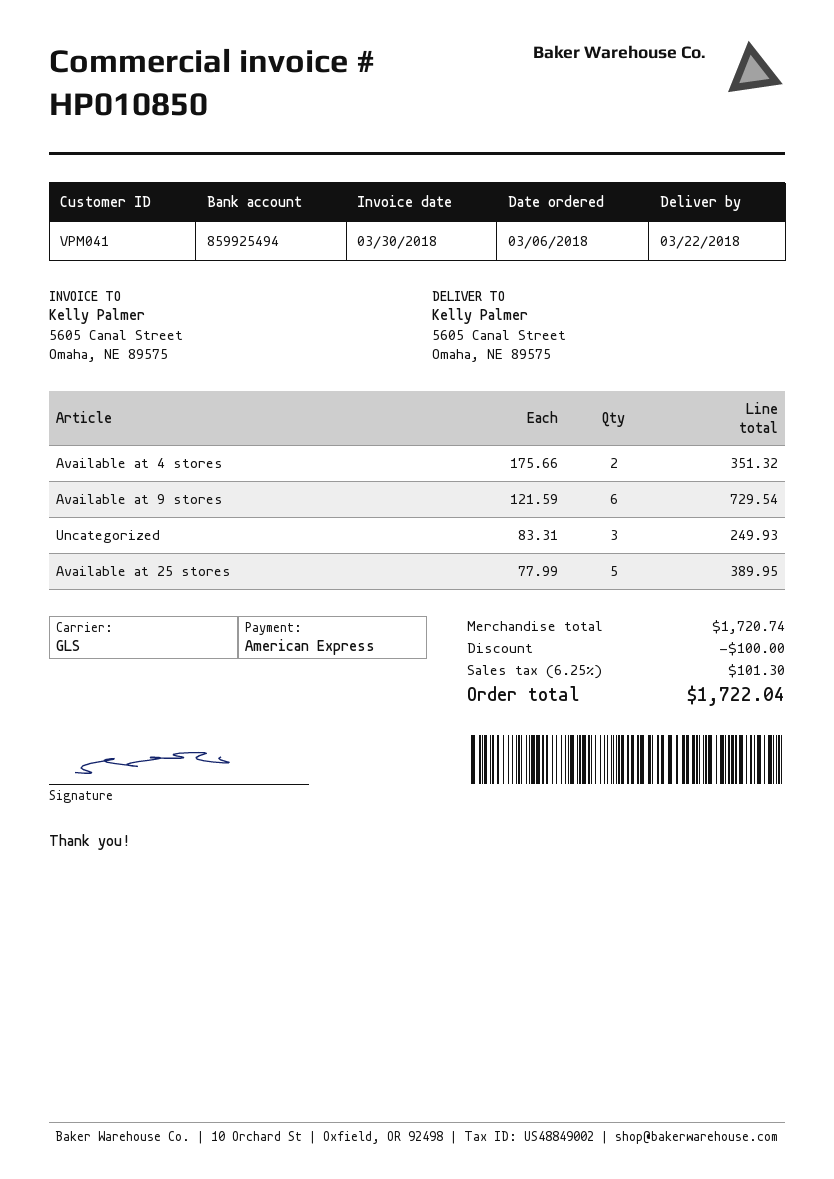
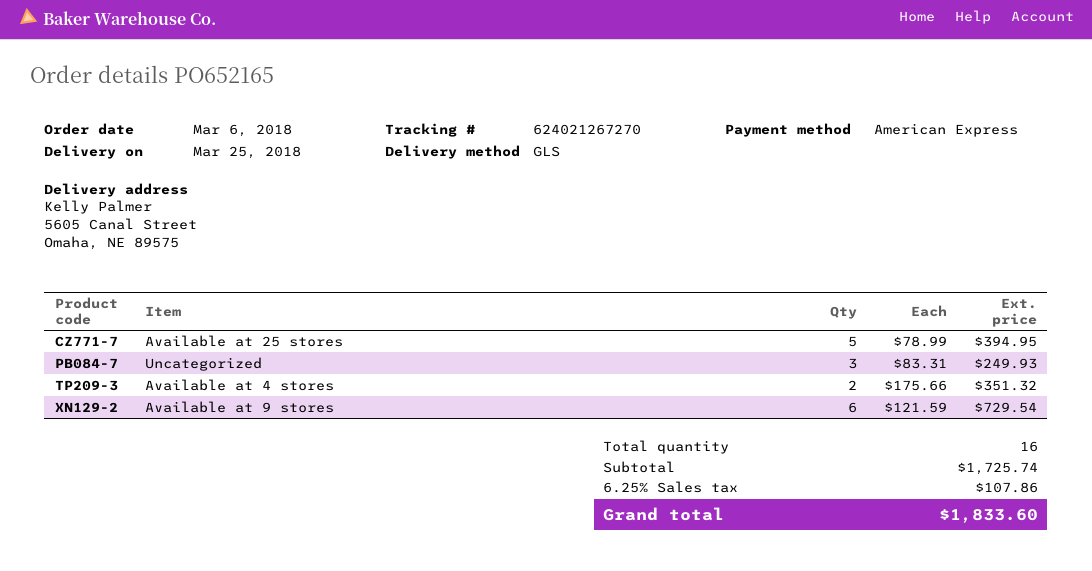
delivery date: 2018-03-22 -> 2018-03-25
Available at 25 stores: 5 x 77.99 = 389.95 -> 5 x 78.99 = 394.95
subtotal: 1720.74 -> 1725.74
discount: 100.00 -> none
tax: 6.25% = 101.30 -> 6.25% = 107.86
total: 1722.04 -> 1833.60

